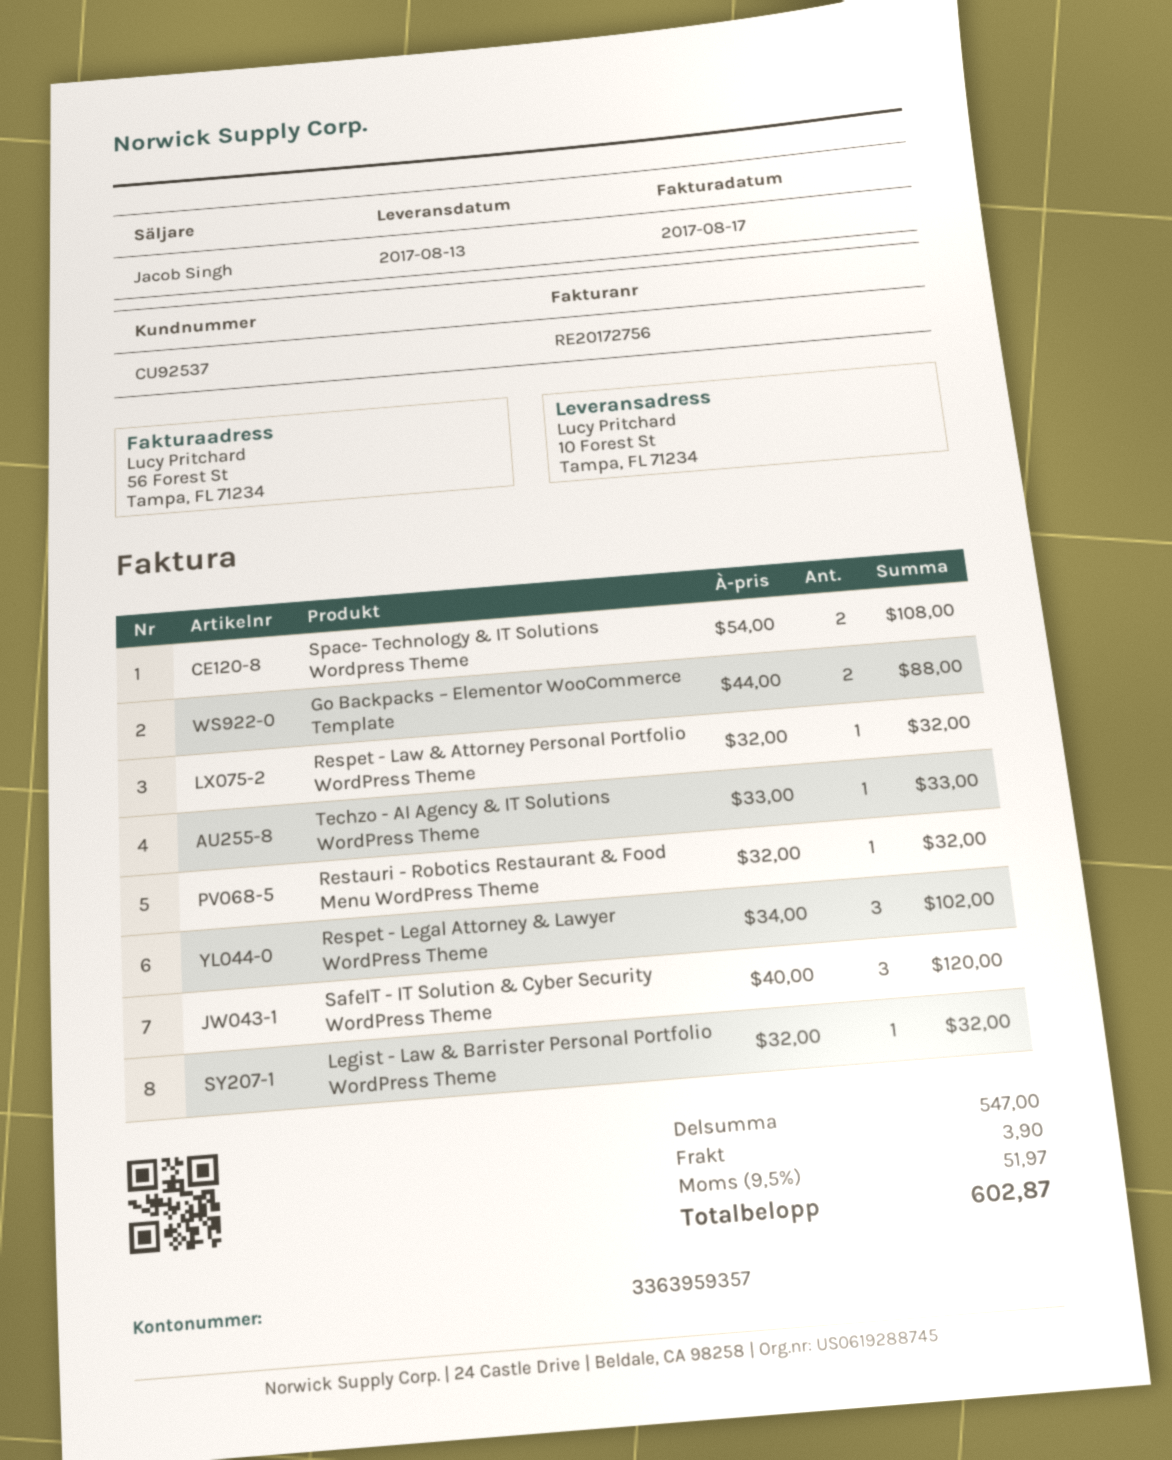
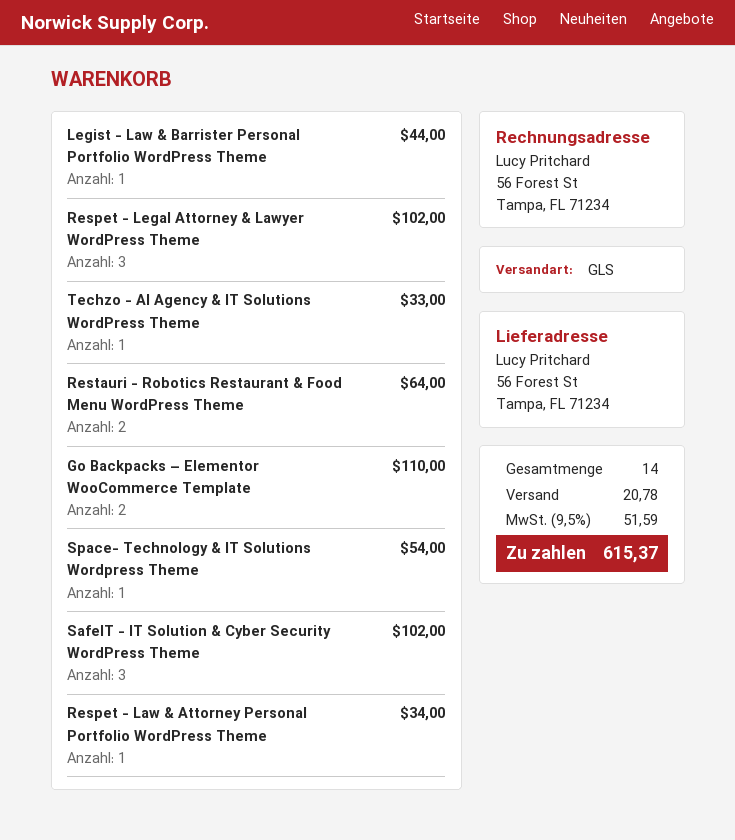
ship to: 10 Forest St, Tampa, FL 71234 -> 56 Forest St, Tampa, FL 71234
Space- Technology & IT Solutions Wordpress Theme: 2 for 108.00 -> 1 for 54.00
Go Backpacks – Elementor WooCommerce Template: 2 for 88.00 -> 2 for 110.00
Respet - Law & Attorney Personal Portfolio WordPress Theme: 1 for 32.00 -> 1 for 34.00
Restauri - Robotics Restaurant & Food Menu WordPress Theme: 1 for 32.00 -> 2 for 64.00
SafeIT - IT Solution & Cyber Security WordPress Theme: 3 for 120.00 -> 3 for 102.00
Legist - Law & Barrister Personal Portfolio WordPress Theme: 1 for 32.00 -> 1 for 44.00
shipping: 3.90 -> 20.78
tax: 9.5% = 51.97 -> 9.5% = 51.59
total: 602.87 -> 615.37

